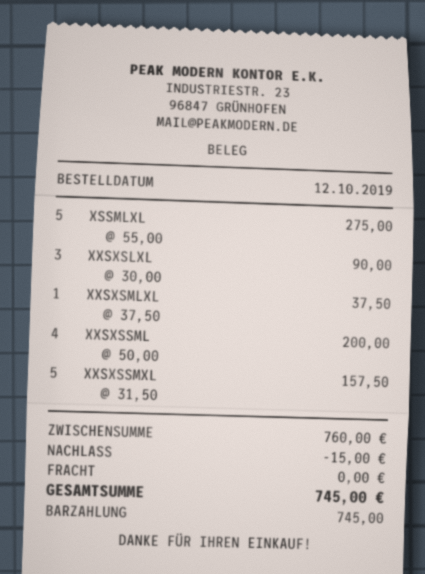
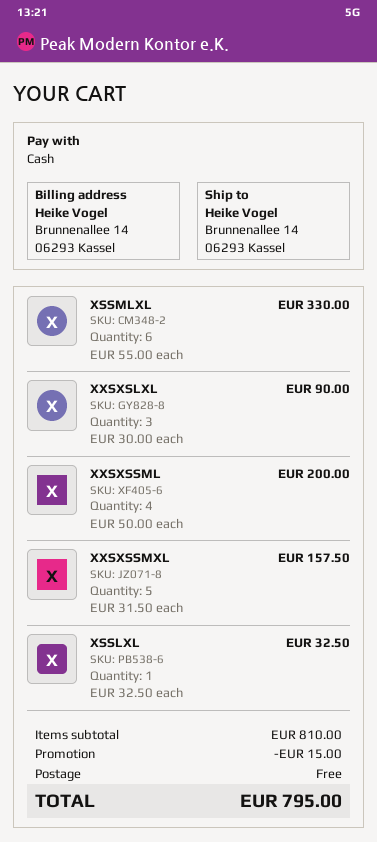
XSSMLXL: 5 x 55.00 = 275.00 -> 6 x 55.00 = 330.00
XXSXSMLXL: 1 x 37.50 = 37.50 -> none
XSSLXL: none -> 1 x 32.50 = 32.50
subtotal: 760.00 -> 810.00
total: 745.00 -> 795.00

